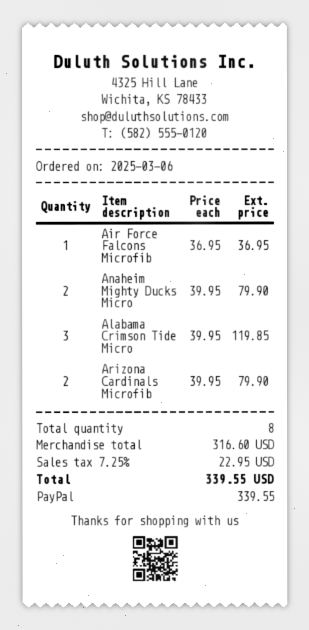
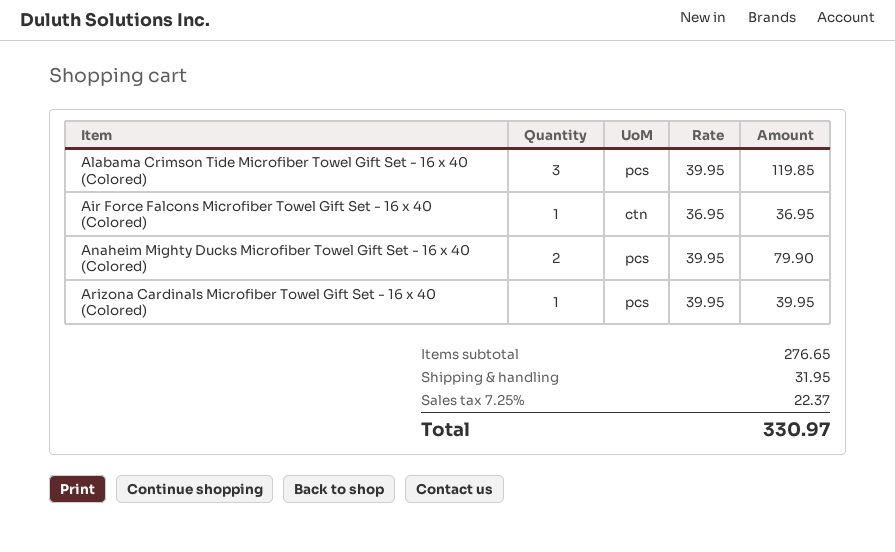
Arizona Cardinals Microfib: 2 x 39.95 = 79.90 -> 1 x 39.95 = 39.95
subtotal: 316.60 -> 276.65
shipping: none -> 31.95
tax: 7.25% = 22.95 -> 7.25% = 22.37
total: 339.55 -> 330.97

